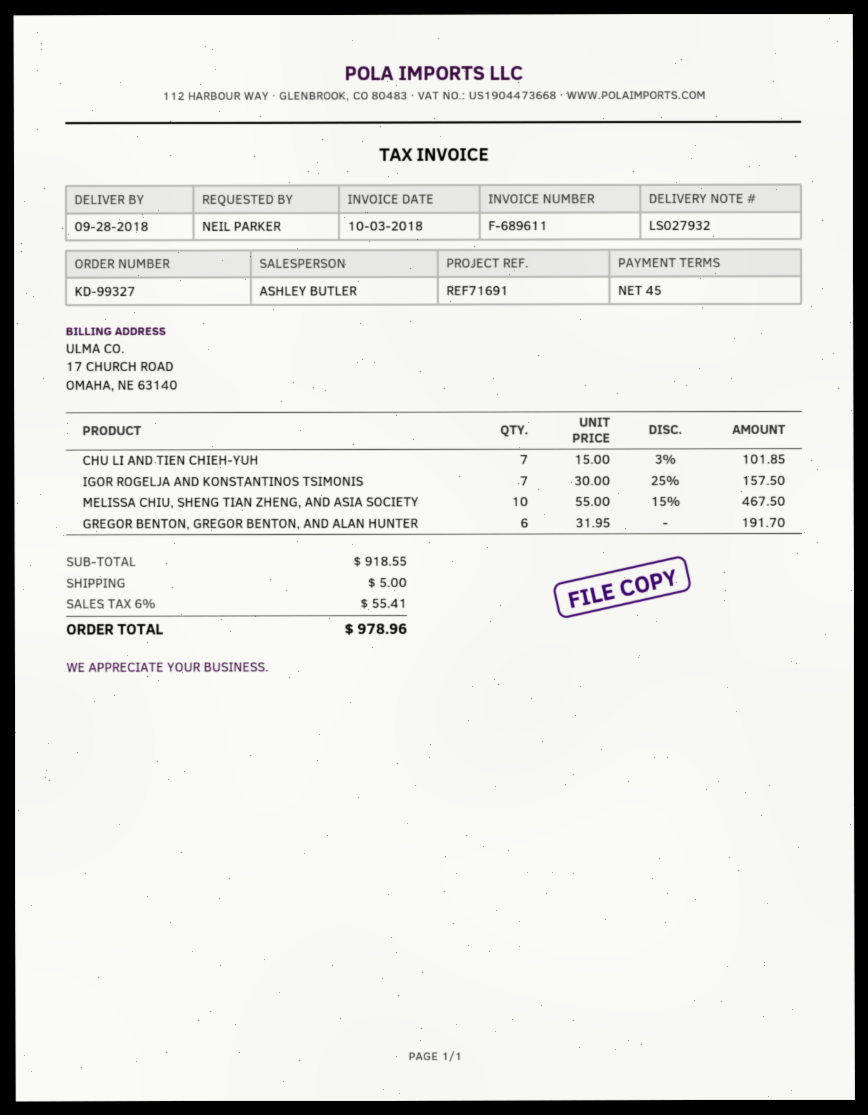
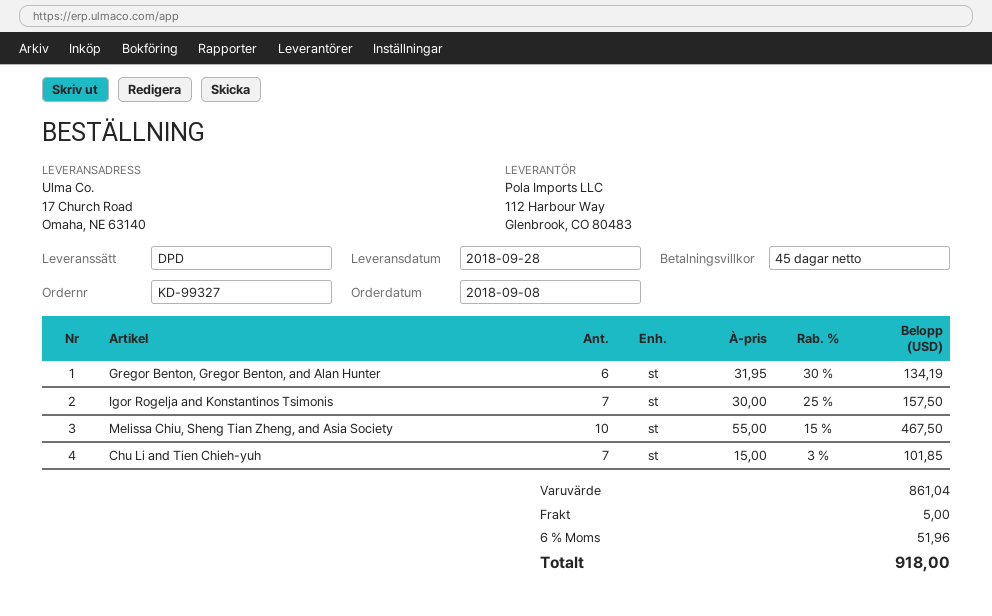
GREGOR BENTON, GREGOR BENTON, AND ALAN HUNTER: 6 x 31.95 = 191.70 -> 6 x 31.95 - 30% = 134.19
subtotal: 918.55 -> 861.04
tax: 6% = 55.41 -> 6% = 51.96
total: 978.96 -> 918.00

